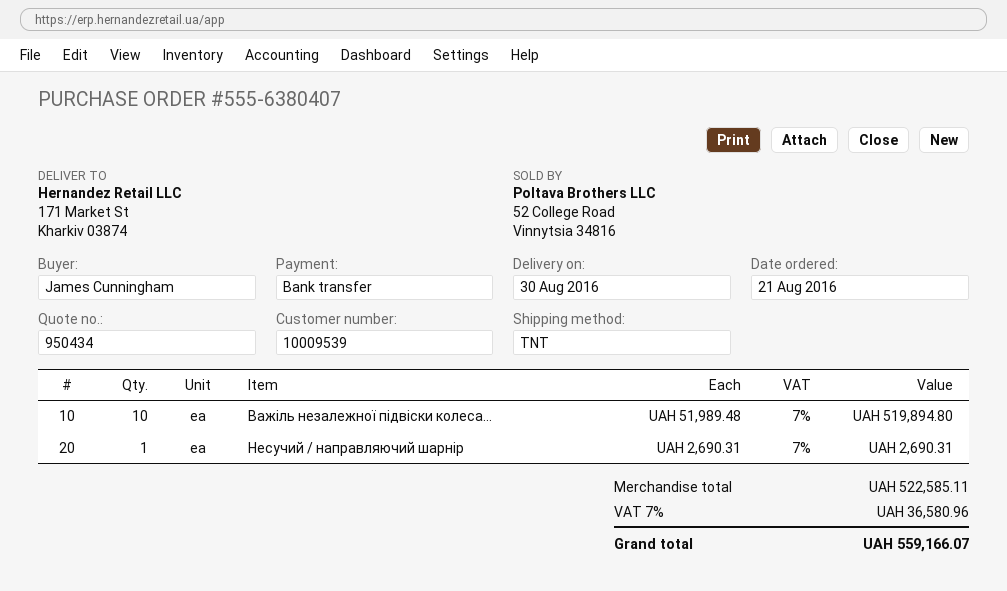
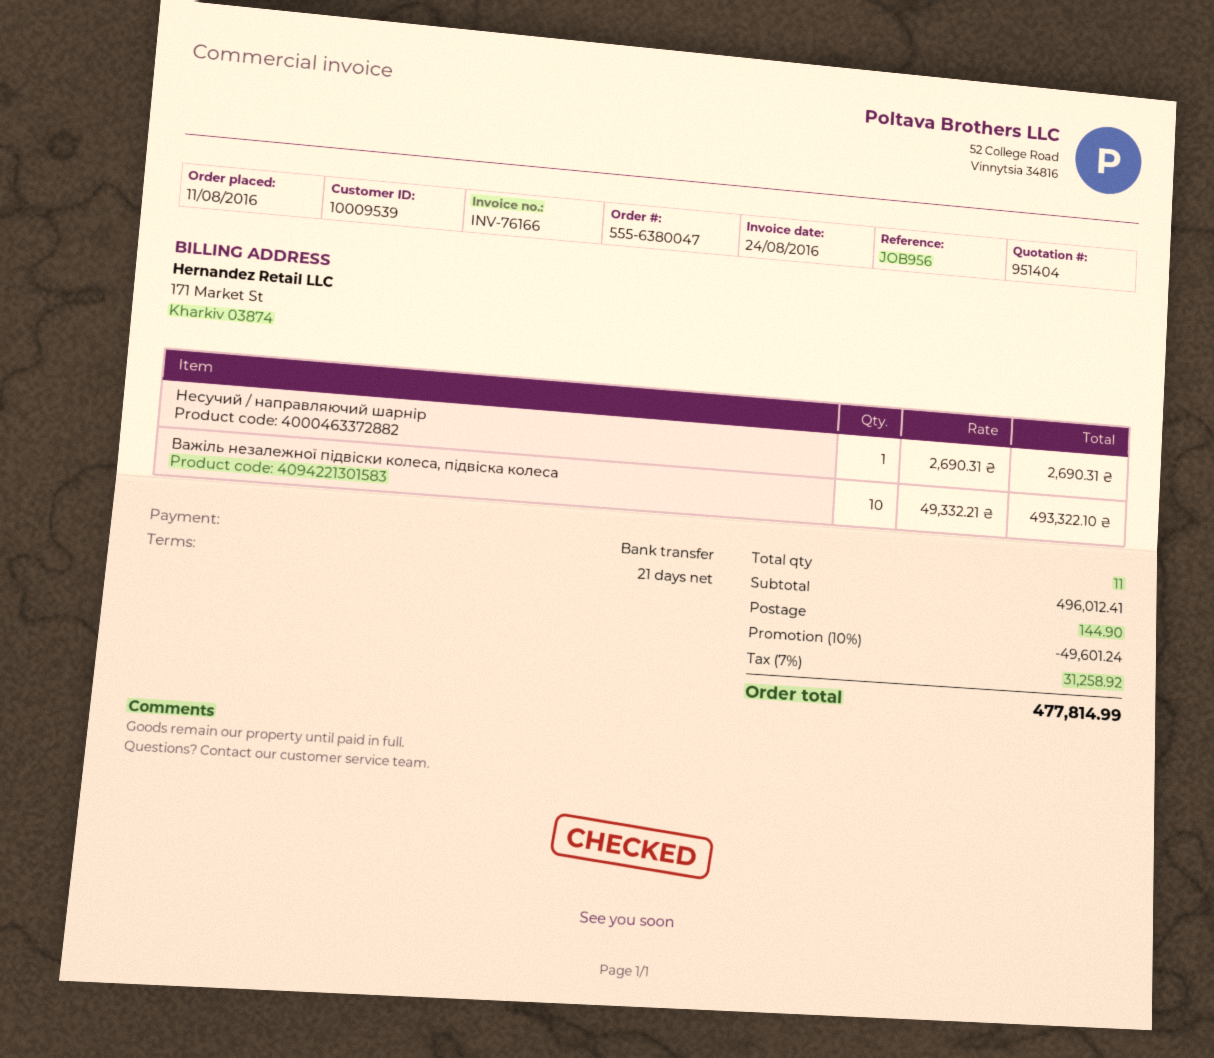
quote number: 950434 -> 951404
order number: 555-6380407 -> 555-6380047
order date: 2016-08-21 -> 2016-08-11
Важіль незалежної підвіски колеса...: 10 x 51989.48 = 519894.80 -> 10 x 49332.21 = 493322.10
subtotal: 522585.11 -> 496012.41
discount: none -> 10% = 49601.24
shipping: none -> 144.90
tax: 7% = 36580.96 -> 7% = 31258.92
total: 559166.07 -> 477814.99

